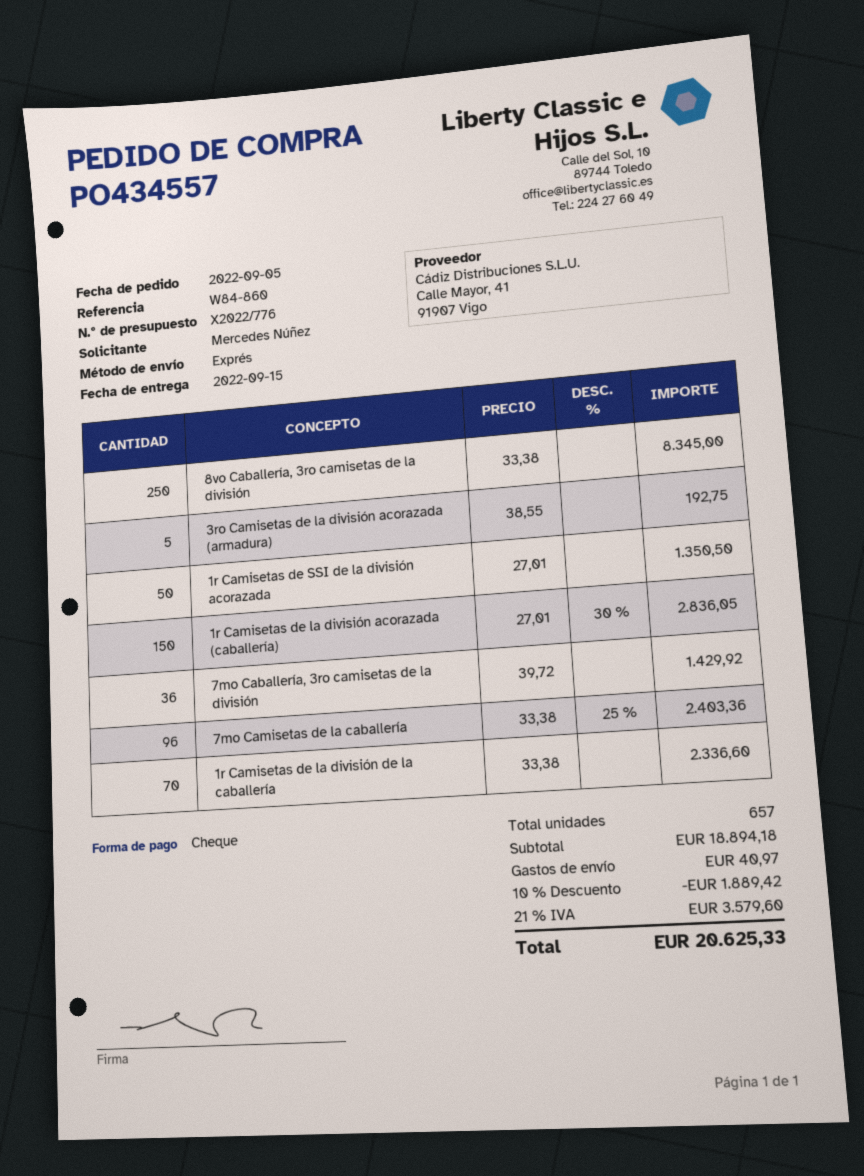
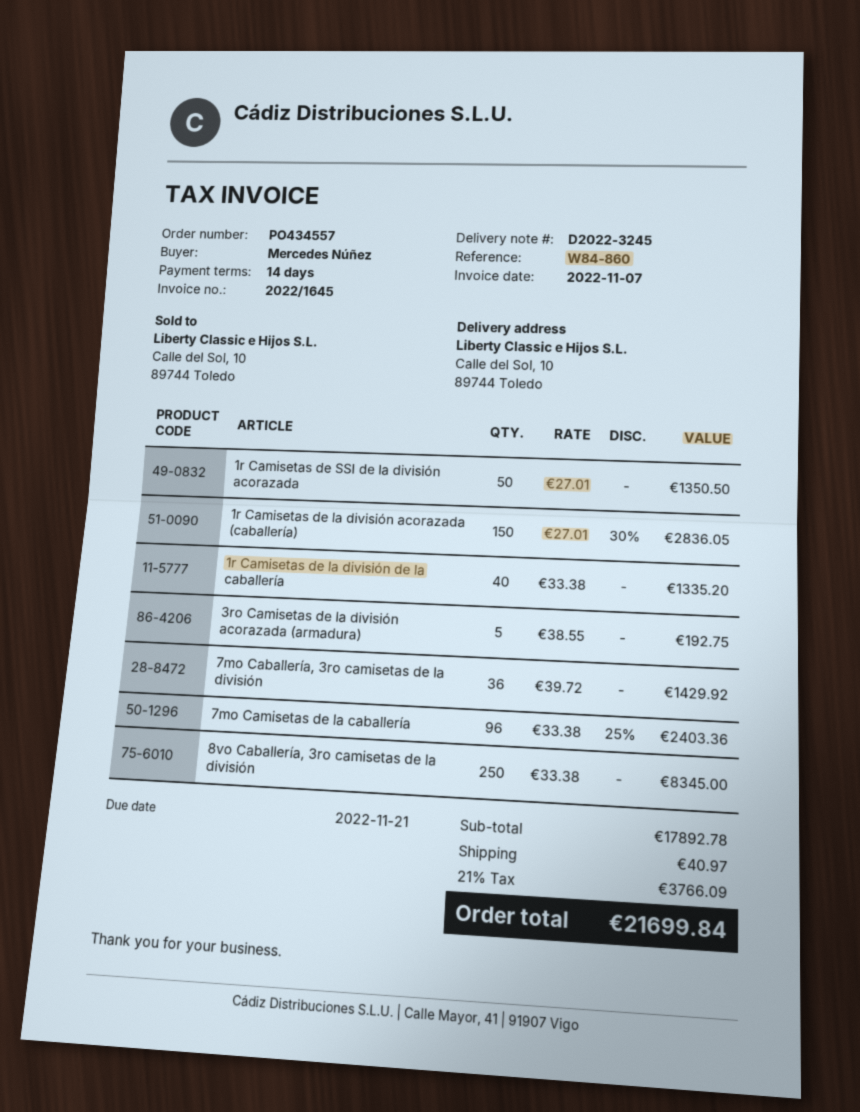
1r Camisetas de la división de la caballería: 70 x 33.38 = 2336.60 -> 40 x 33.38 = 1335.20
subtotal: 18894.18 -> 17892.78
discount: 10% = 1889.42 -> none
tax: 21% = 3579.60 -> 21% = 3766.09
total: 20625.33 -> 21699.84

